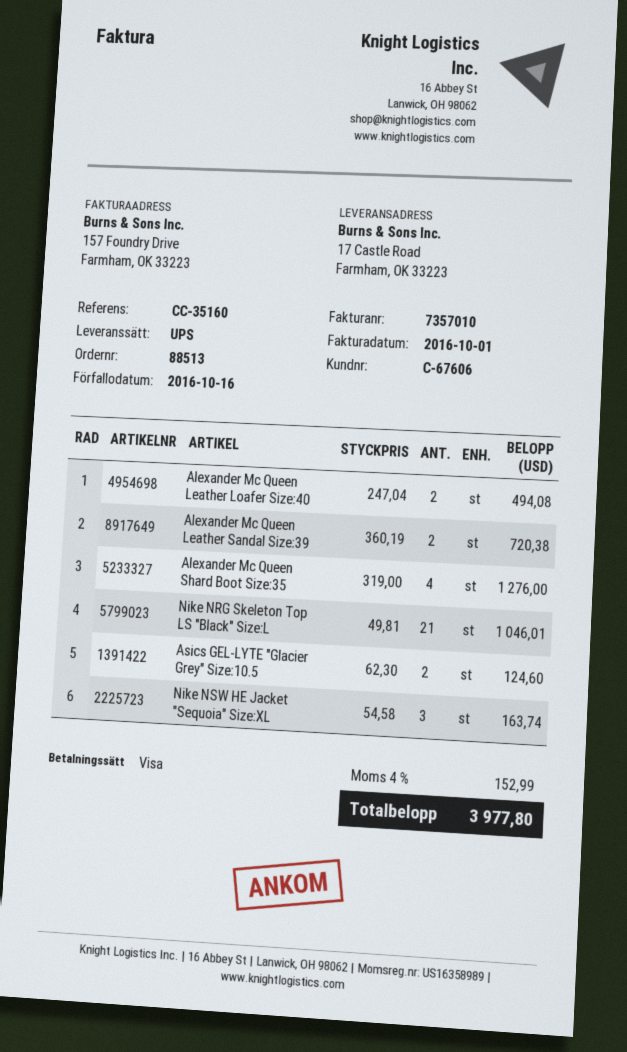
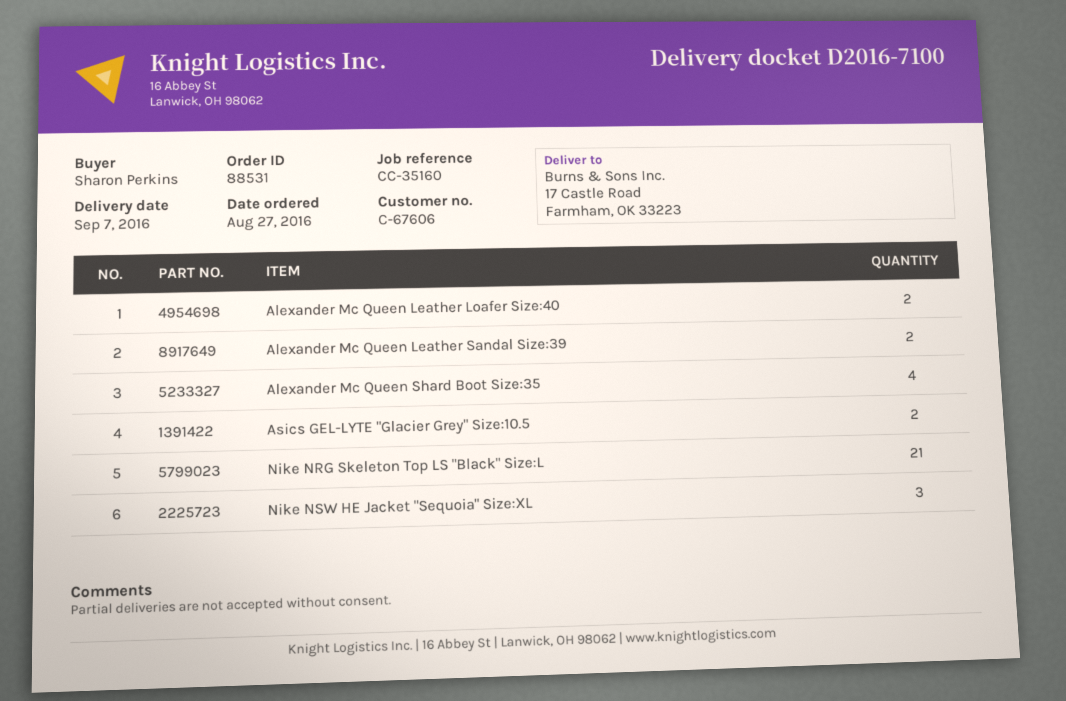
order number: 88513 -> 88531

